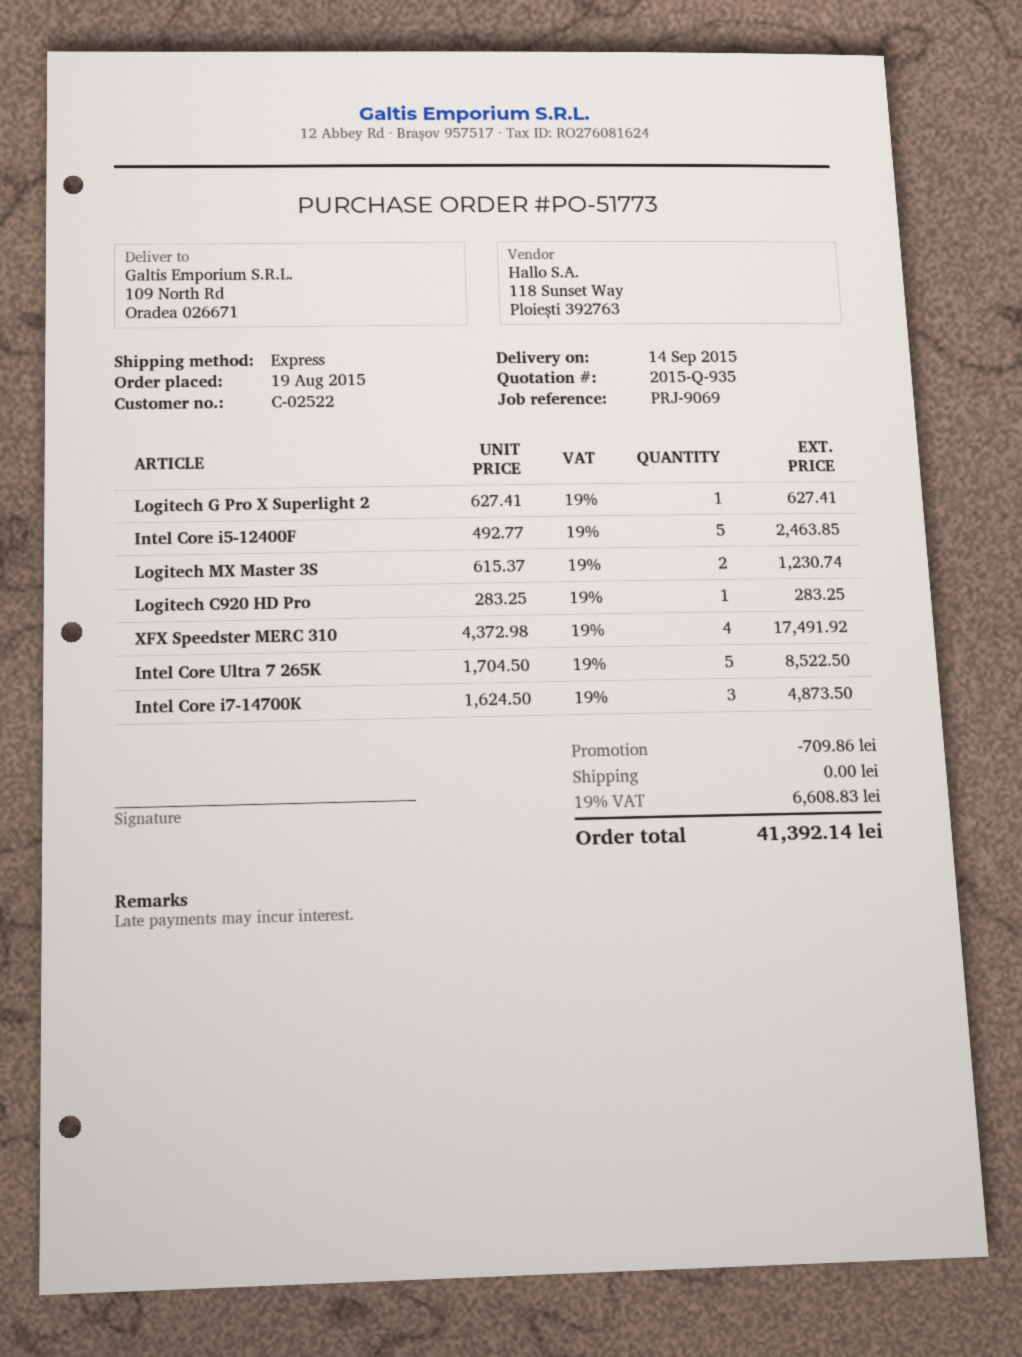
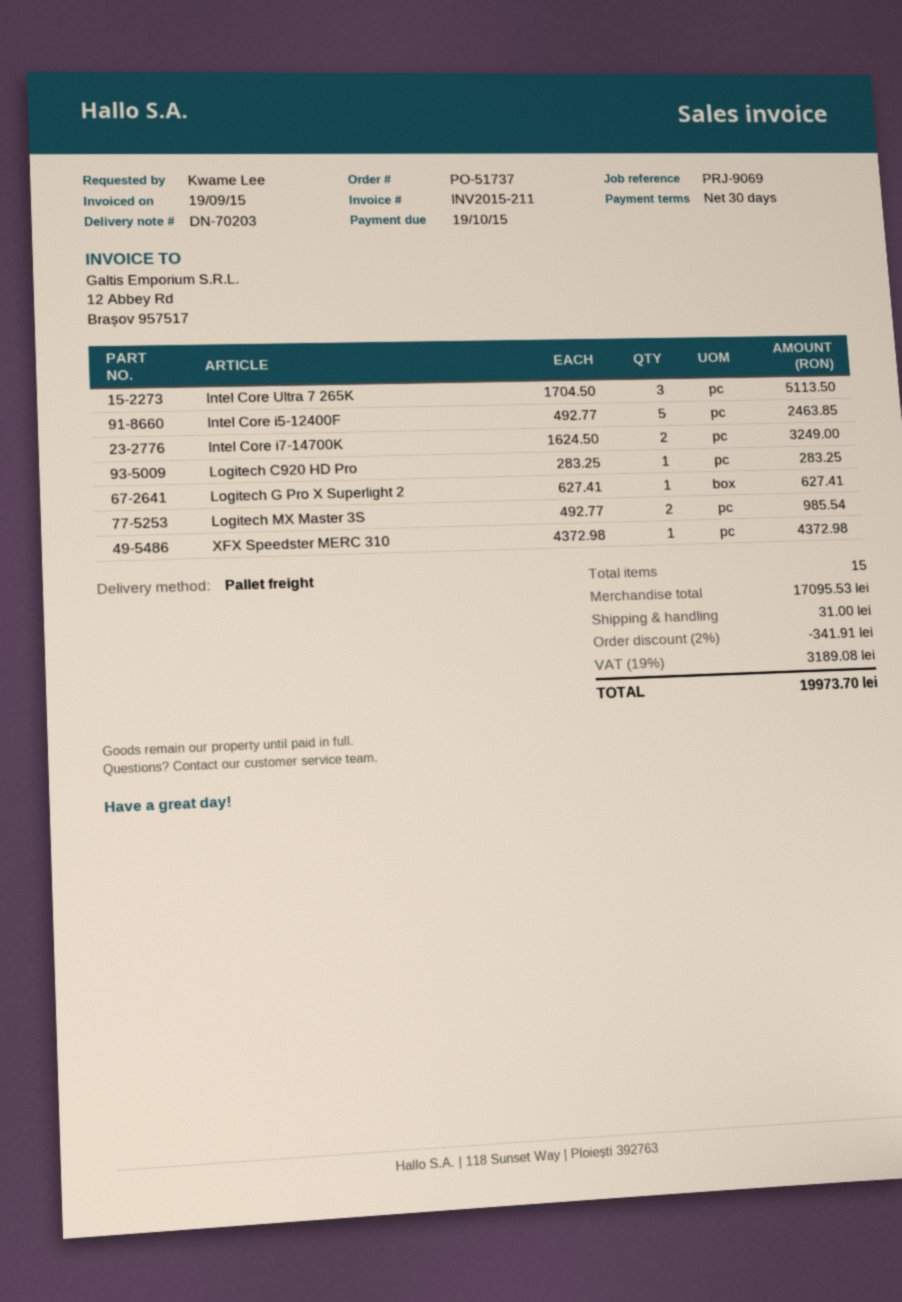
order number: PO-51773 -> PO-51737
shipping method: express -> pallet freight
Logitech MX Master 3S: 2 x 615.37 = 1230.74 -> 2 x 492.77 = 985.54
XFX Speedster MERC 310: 4 x 4372.98 = 17491.92 -> 1 x 4372.98 = 4372.98
Intel Core Ultra 7 265K: 5 x 1704.50 = 8522.50 -> 3 x 1704.50 = 5113.50
Intel Core i7-14700K: 3 x 1624.50 = 4873.50 -> 2 x 1624.50 = 3249.00
discount: 709.86 -> 341.91
shipping: 0.00 -> 31.00
tax: 19% = 6608.83 -> 19% = 3189.08
total: 41392.14 -> 19973.70

